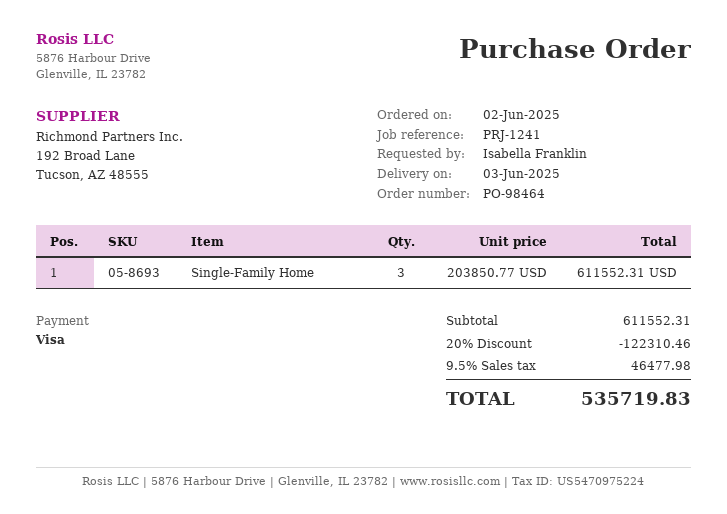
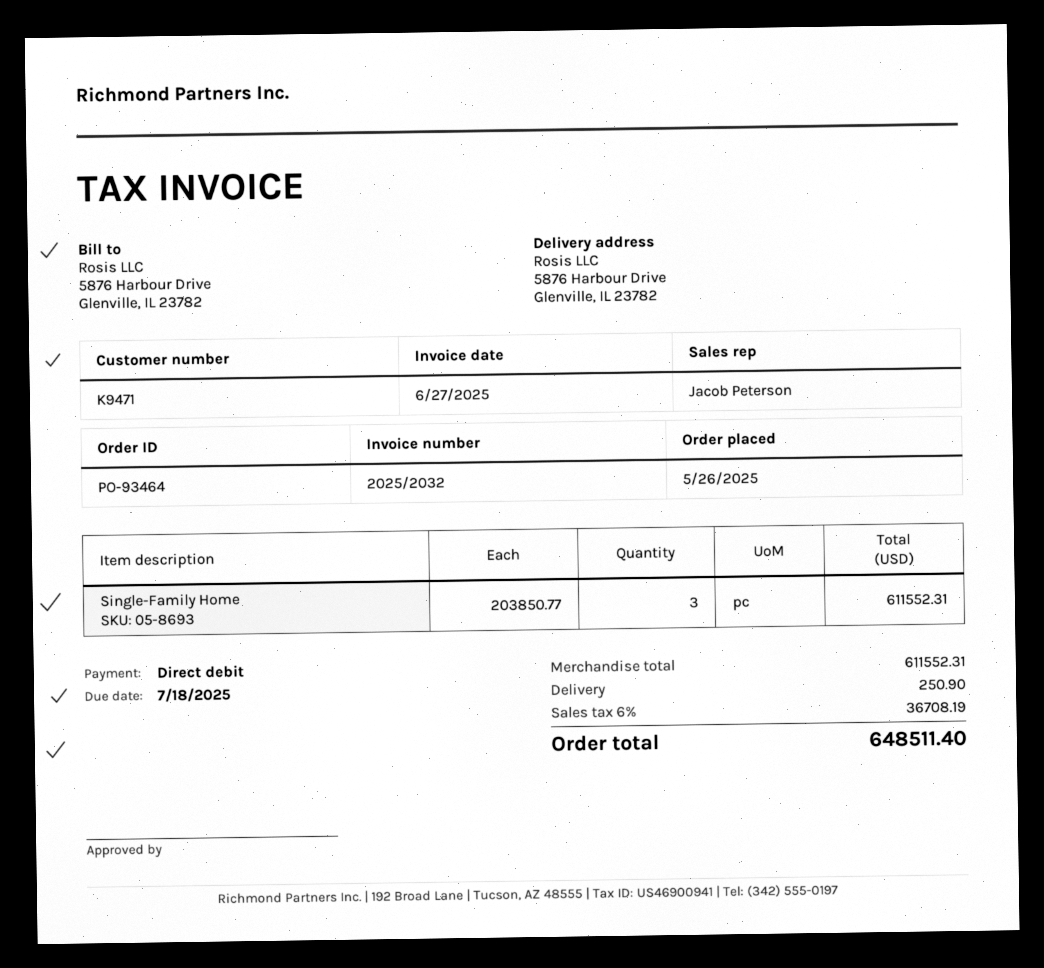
order number: PO-98464 -> PO-93464
order date: 2025-06-02 -> 2025-05-26
payment method: Visa -> direct debit
discount: 20% = 122310.46 -> none
shipping: none -> 250.90
tax: 9.5% = 46477.98 -> 6% = 36708.19
total: 535719.83 -> 648511.40

